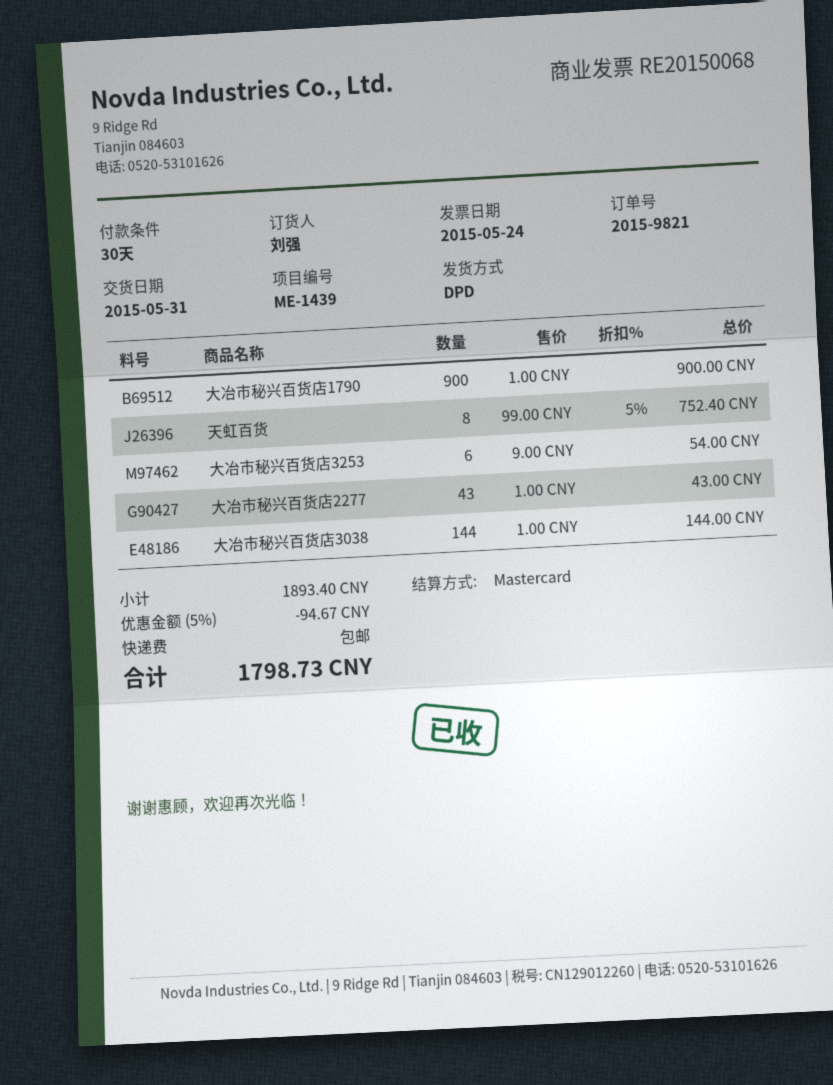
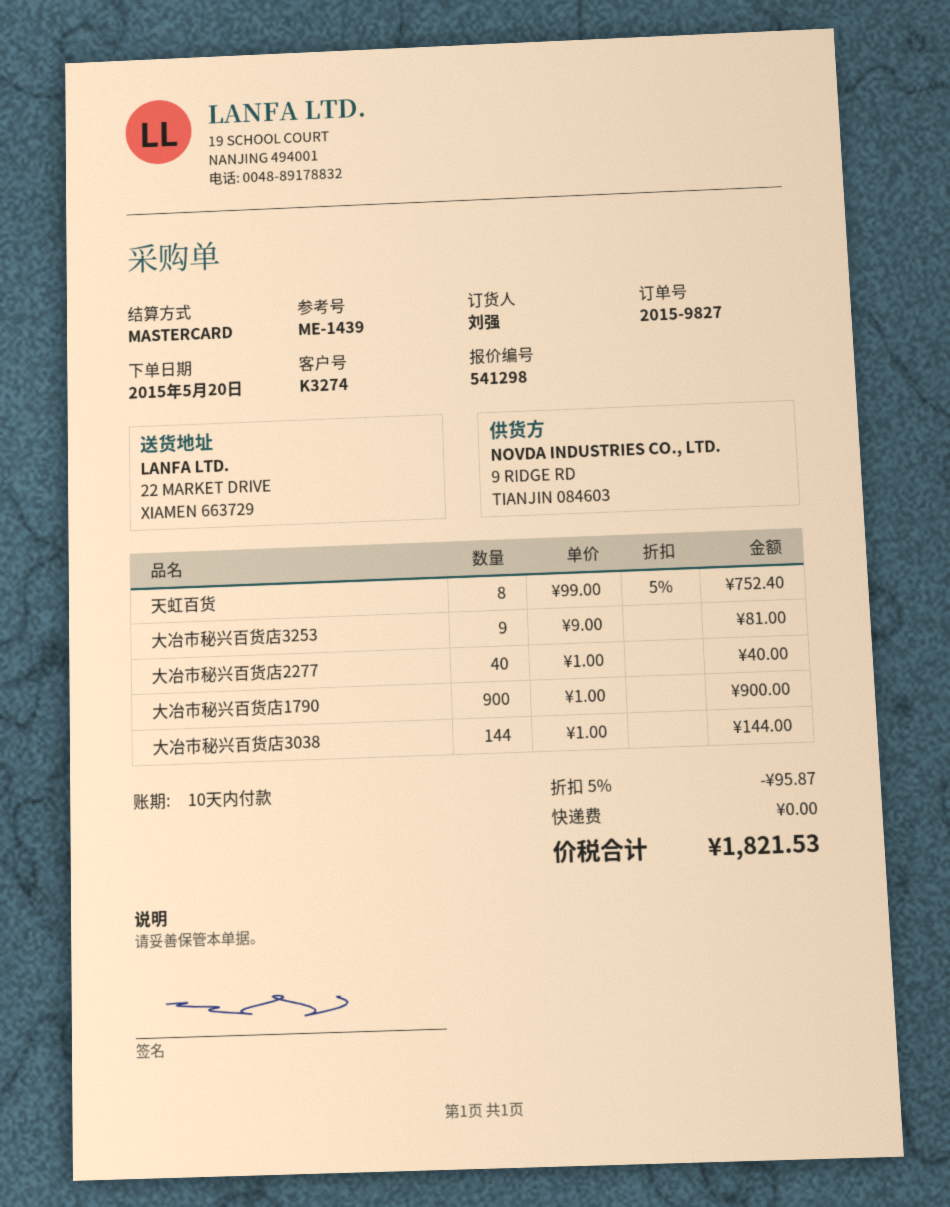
order number: 2015-9821 -> 2015-9827
payment terms: 30 days -> 10 days
大冶市秘兴百货店3253: 6 x 9.00 = 54.00 -> 9 x 9.00 = 81.00
大冶市秘兴百货店2277: 43 x 1.00 = 43.00 -> 40 x 1.00 = 40.00
discount: 5% = 94.67 -> 5% = 95.87
total: 1798.73 -> 1821.53

